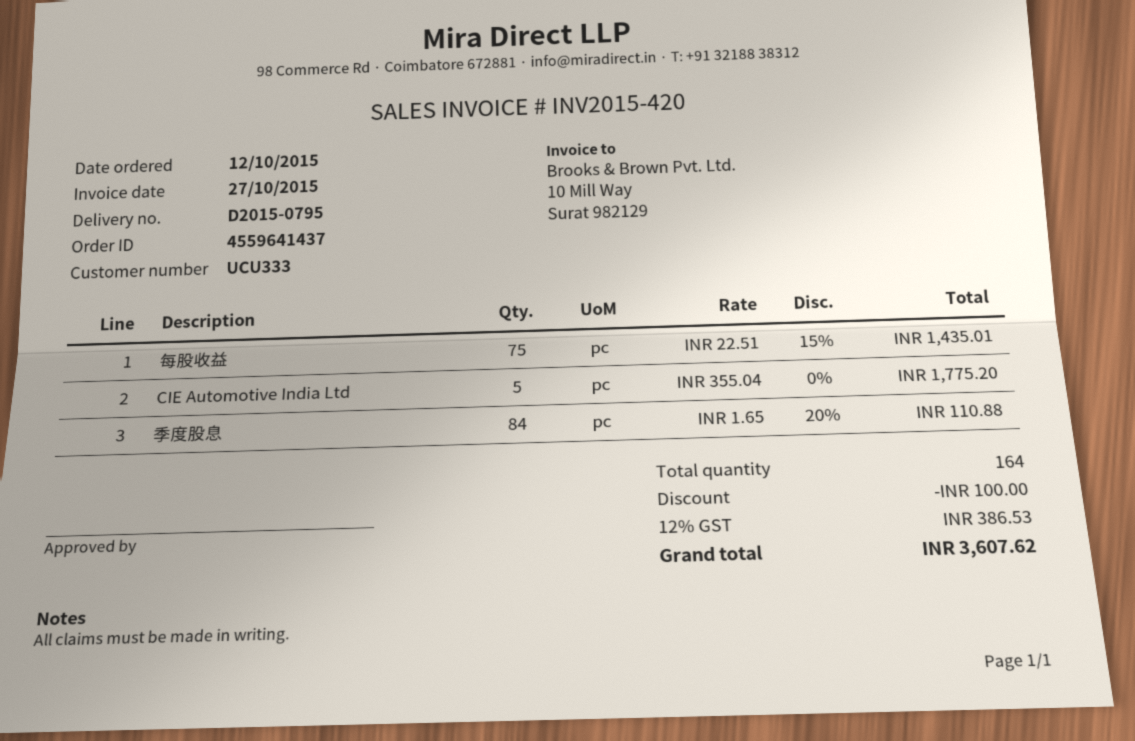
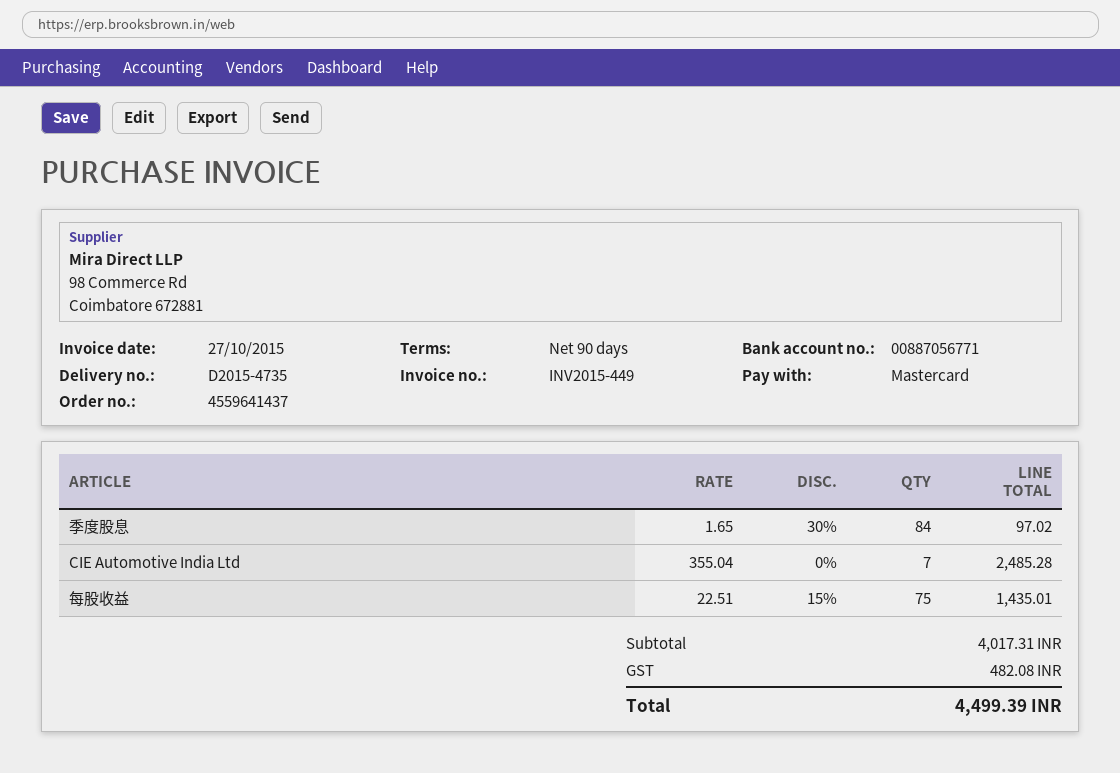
delivery note number: D2015-0795 -> D2015-4735
invoice number: INV2015-420 -> INV2015-449
CIE Automotive India Ltd: 5 x 355.04 = 1775.20 -> 7 x 355.04 = 2485.28
季度股息: 84 x 1.65 - 20% = 110.88 -> 84 x 1.65 - 30% = 97.02
discount: 100.00 -> none
tax: 386.53 -> 482.08
total: 3607.62 -> 4499.39

